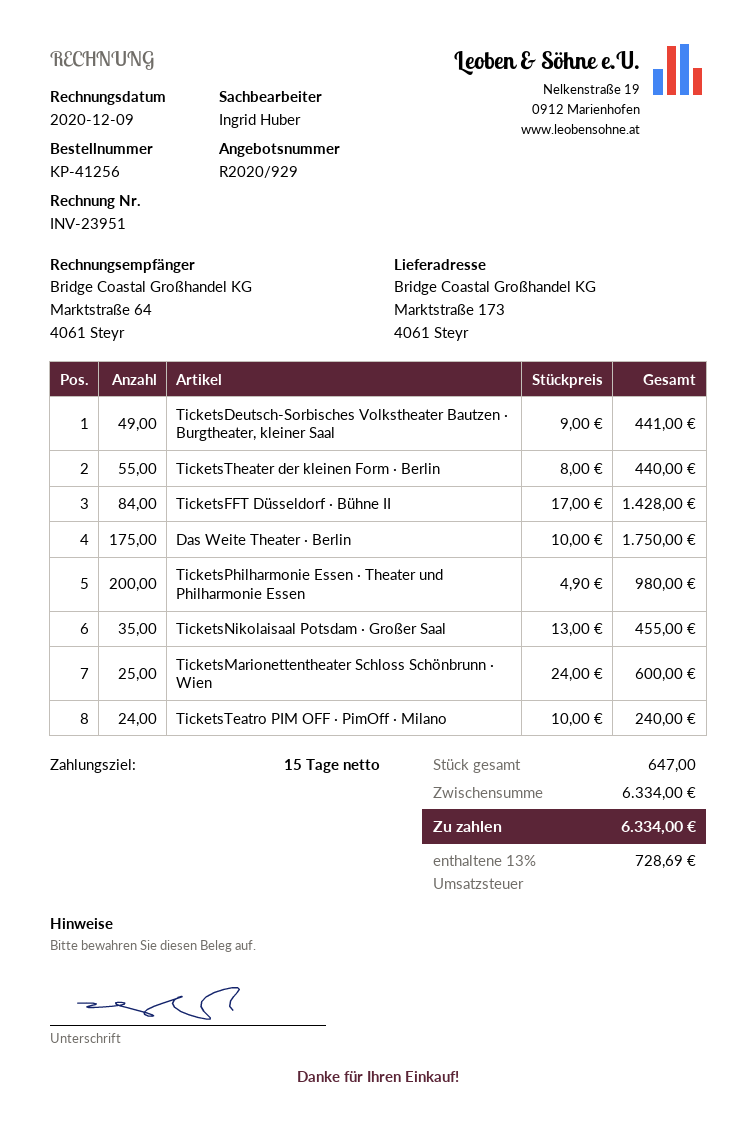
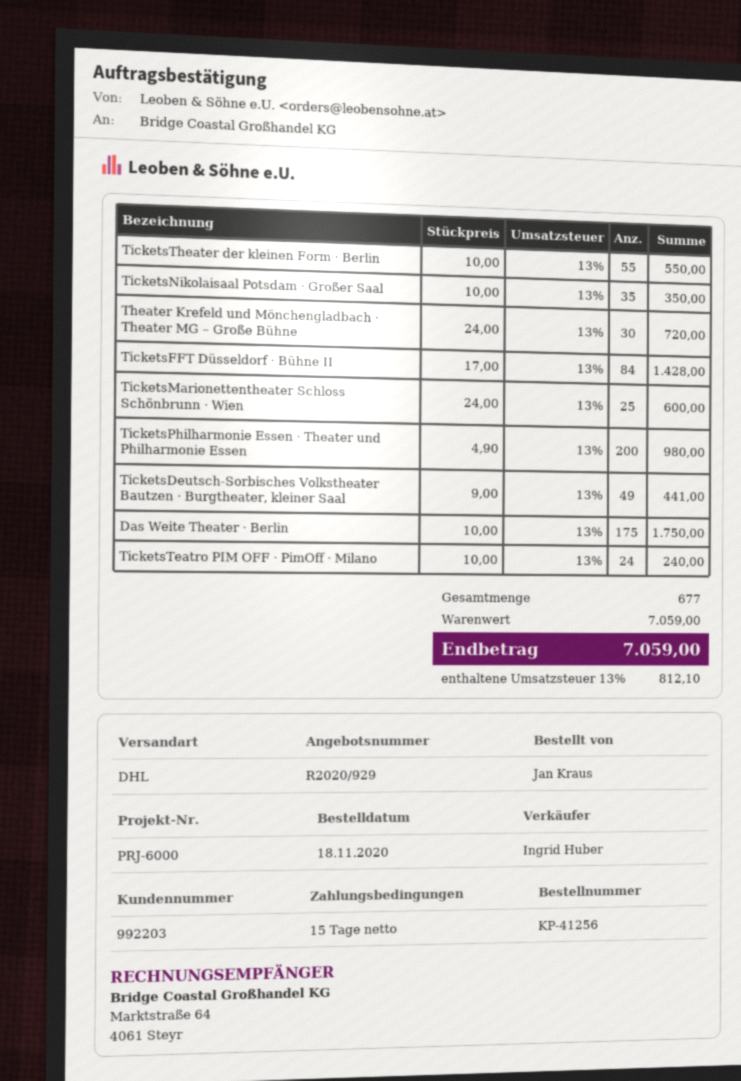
TicketsTheater der kleinen Form · Berlin: 55 x 8.00 = 440.00 -> 55 x 10.00 = 550.00
TicketsNikolaisaal Potsdam · Großer Saal: 35 x 13.00 = 455.00 -> 35 x 10.00 = 350.00
Theater Krefeld und Mönchengladbach · Theater MG – Große Bühne: none -> 30 x 24.00 = 720.00
total quantity: 647 -> 677
subtotal: 6334.00 -> 7059.00
tax: 13% = 728.69 -> 13% = 812.10
total: 6334.00 -> 7059.00

